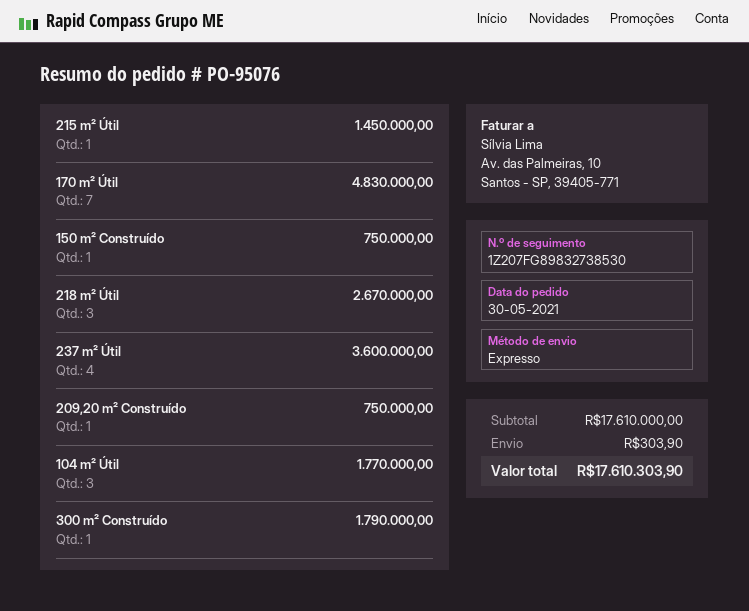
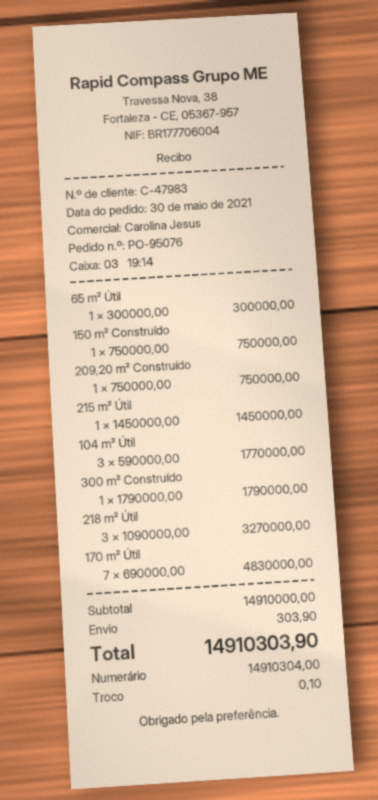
218 m² Útil: 3 for 2670000.00 -> 3 for 3270000.00
237 m² Útil: 4 for 3600000.00 -> none
65 m² Útil: none -> 1 for 300000.00
subtotal: 17610000.00 -> 14910000.00
total: 17610303.90 -> 14910303.90

